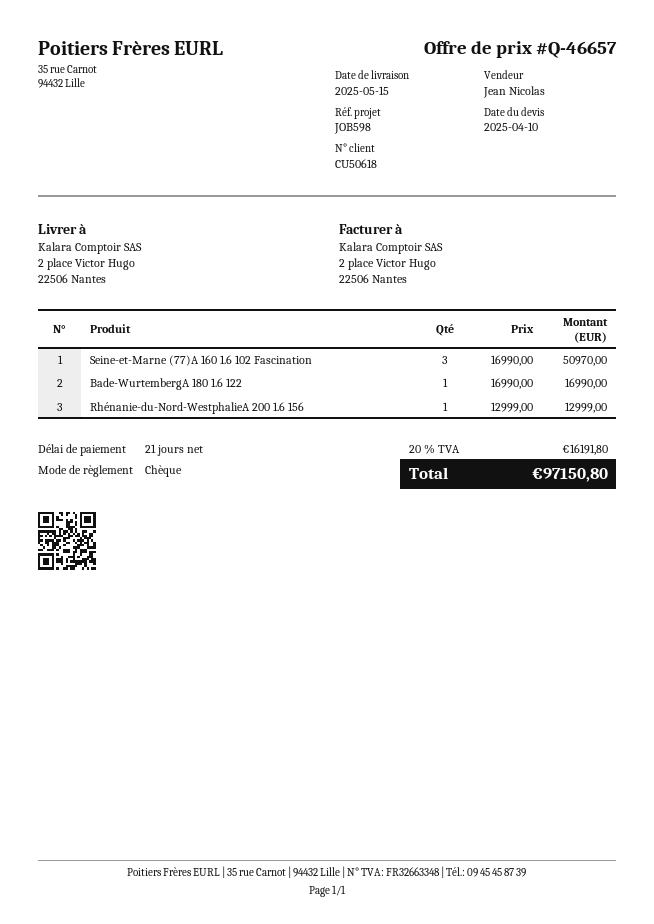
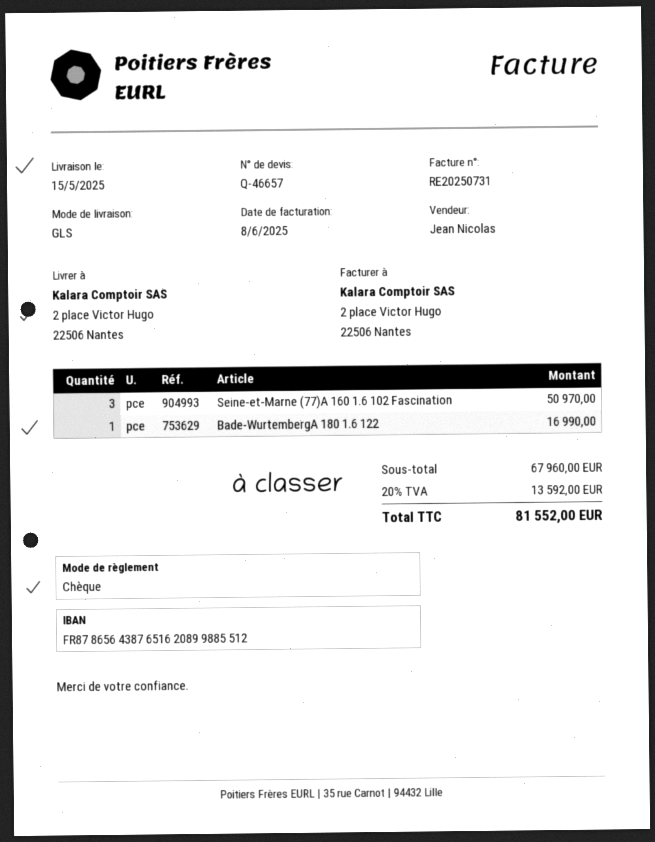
Rhénanie-du-Nord-WestphalieA 200 1.6 156: 1 for 12999.00 -> none
tax: 20% = 16191.80 -> 20% = 13592.00
total: 97150.80 -> 81552.00

